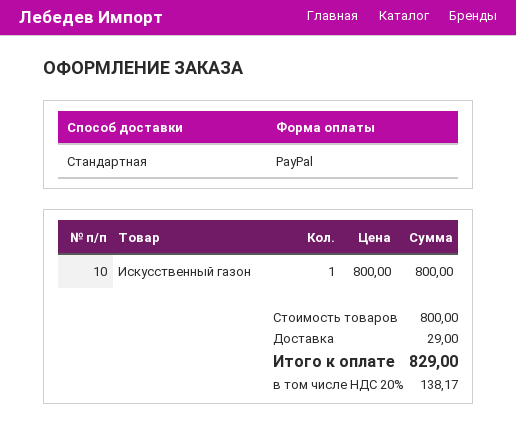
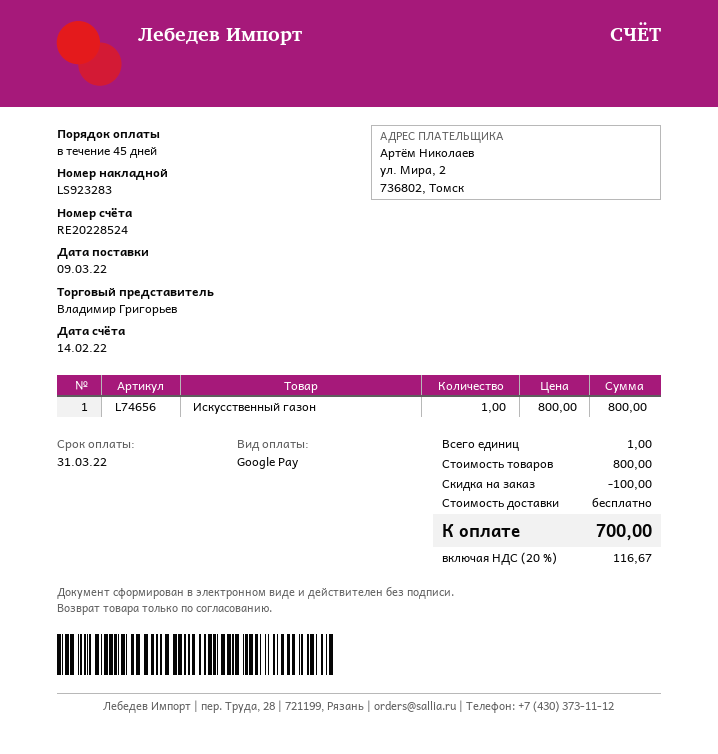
payment method: PayPal -> Google Pay
discount: none -> 100.00
shipping: 29.00 -> 0.00
tax: 20% = 138.17 -> 20% = 116.67
total: 829.00 -> 700.00

